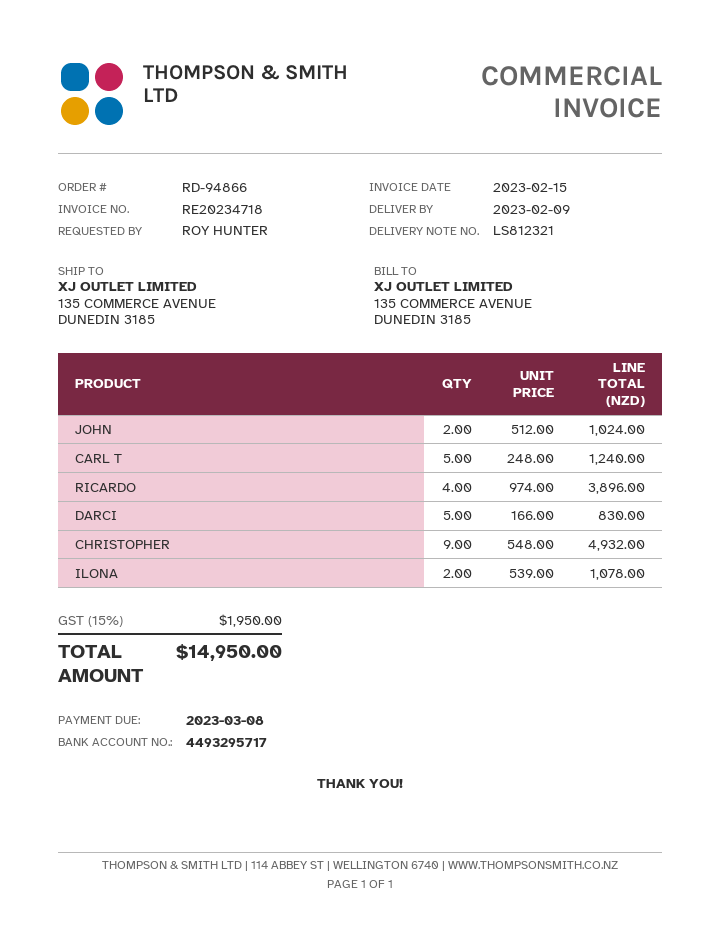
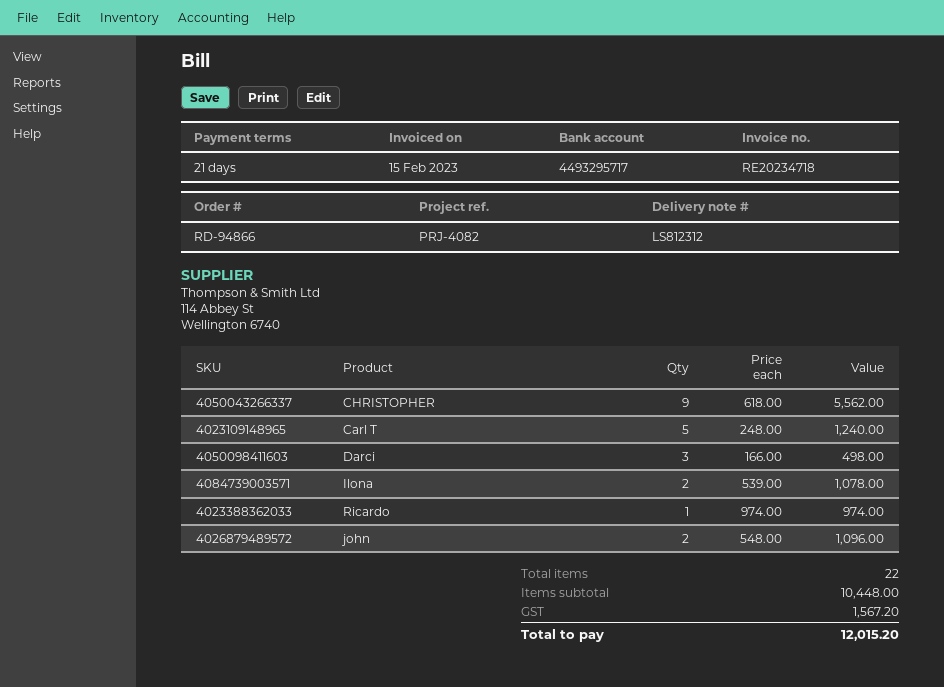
delivery note number: LS812321 -> LS812312
JOHN: 2 x 512.00 = 1024.00 -> 2 x 548.00 = 1096.00
RICARDO: 4 x 974.00 = 3896.00 -> 1 x 974.00 = 974.00
DARCI: 5 x 166.00 = 830.00 -> 3 x 166.00 = 498.00
CHRISTOPHER: 9 x 548.00 = 4932.00 -> 9 x 618.00 = 5562.00
tax: 1950.00 -> 1567.20
total: 14950.00 -> 12015.20

